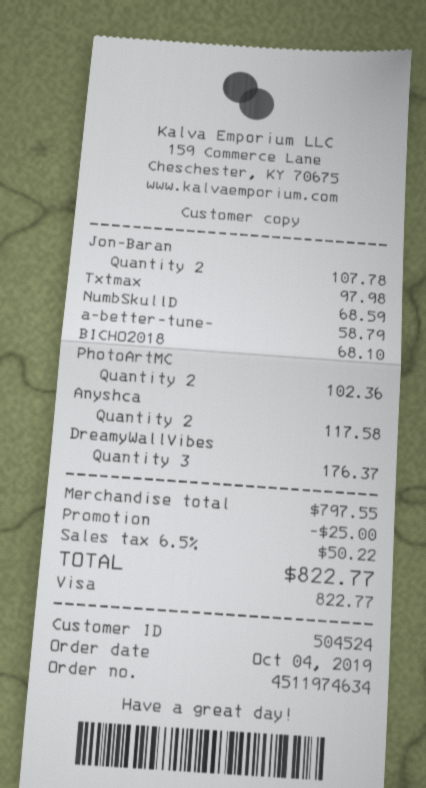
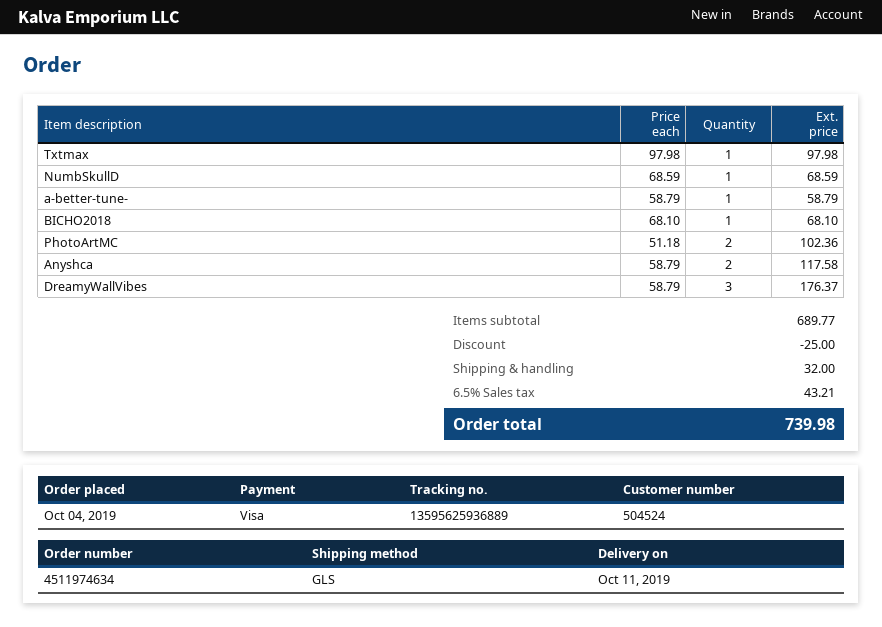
Jon-Baran: 2 for 107.78 -> none
subtotal: 797.55 -> 689.77
shipping: none -> 32.00
tax: 6.5% = 50.22 -> 6.5% = 43.21
total: 822.77 -> 739.98

